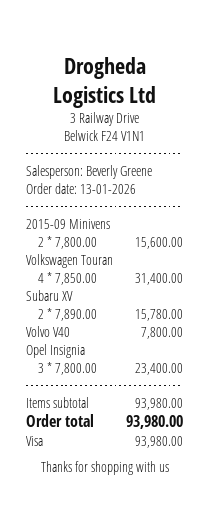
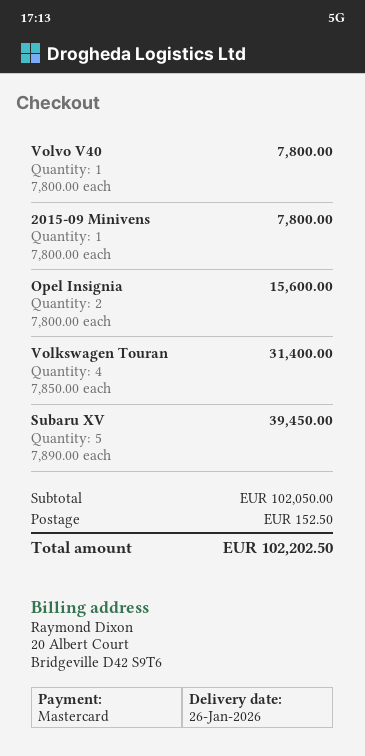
payment method: Visa -> Mastercard
2015-09 Minivens: 2 x 7800.00 = 15600.00 -> 1 x 7800.00 = 7800.00
Subaru XV: 2 x 7890.00 = 15780.00 -> 5 x 7890.00 = 39450.00
Opel Insignia: 3 x 7800.00 = 23400.00 -> 2 x 7800.00 = 15600.00
subtotal: 93980.00 -> 102050.00
shipping: none -> 152.50
total: 93980.00 -> 102202.50

